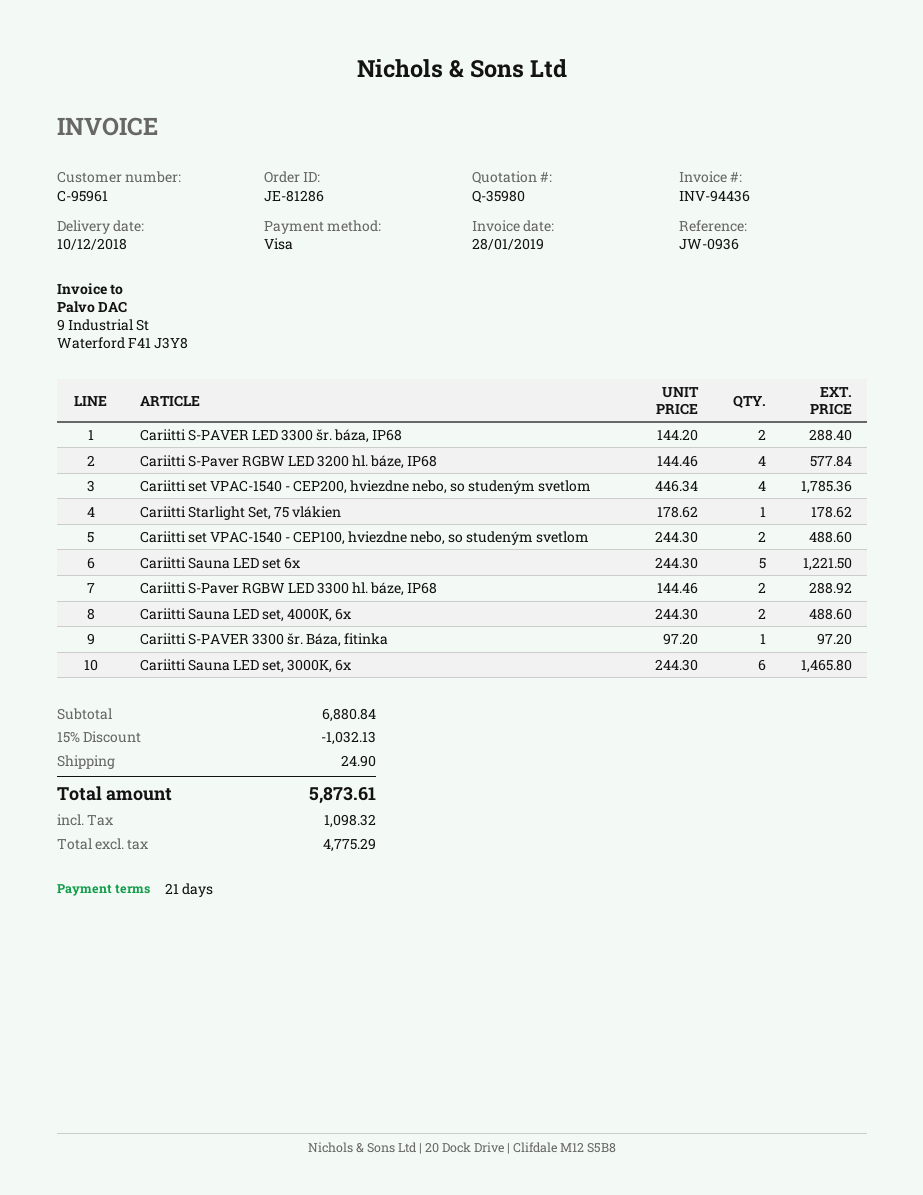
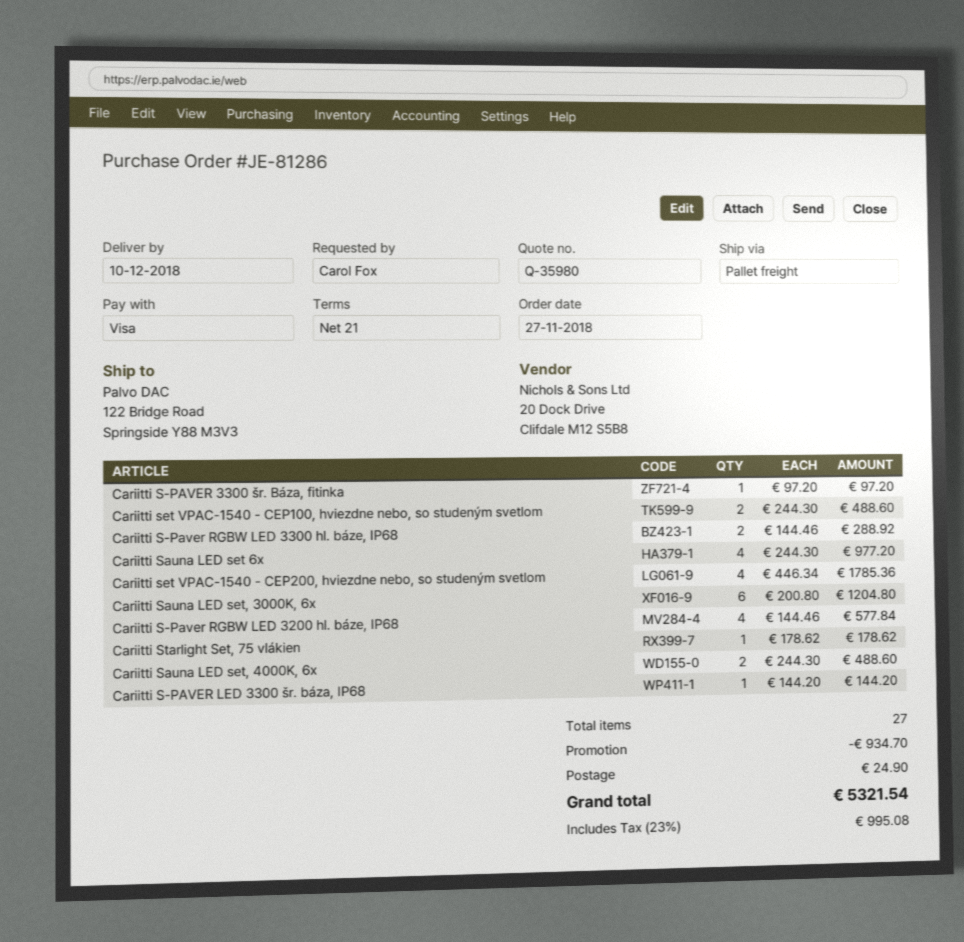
Cariitti S-PAVER LED 3300 šr. báza, IP68: 2 x 144.20 = 288.40 -> 1 x 144.20 = 144.20
Cariitti Sauna LED set 6x: 5 x 244.30 = 1221.50 -> 4 x 244.30 = 977.20
Cariitti Sauna LED set, 3000K, 6x: 6 x 244.30 = 1465.80 -> 6 x 200.80 = 1204.80
discount: 1032.13 -> 934.70
tax: 1098.32 -> 995.08
total: 5873.61 -> 5321.54

